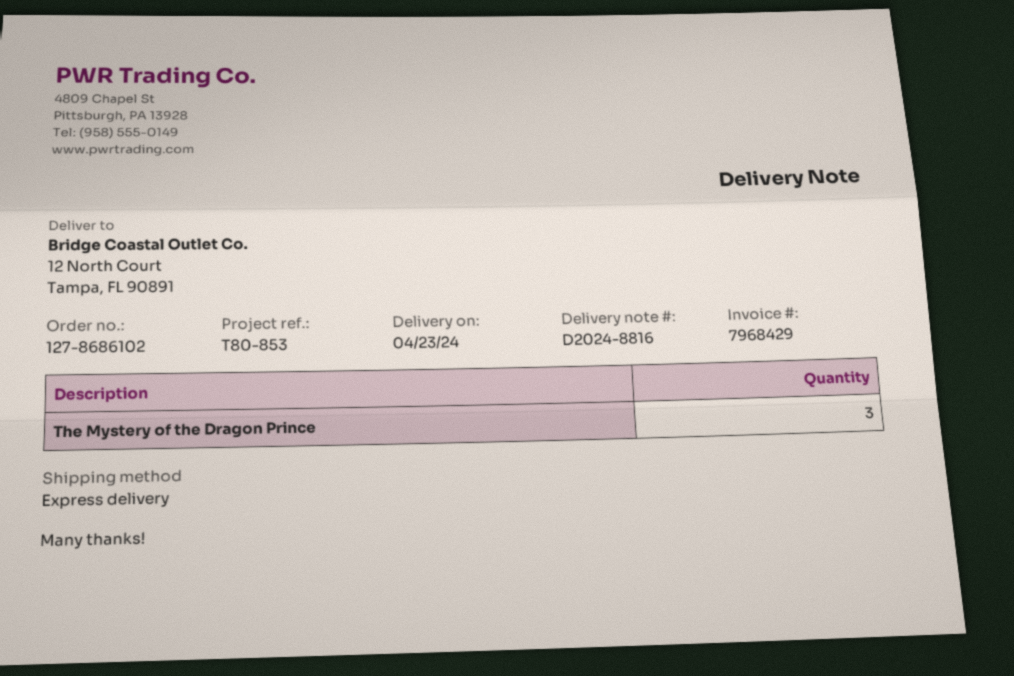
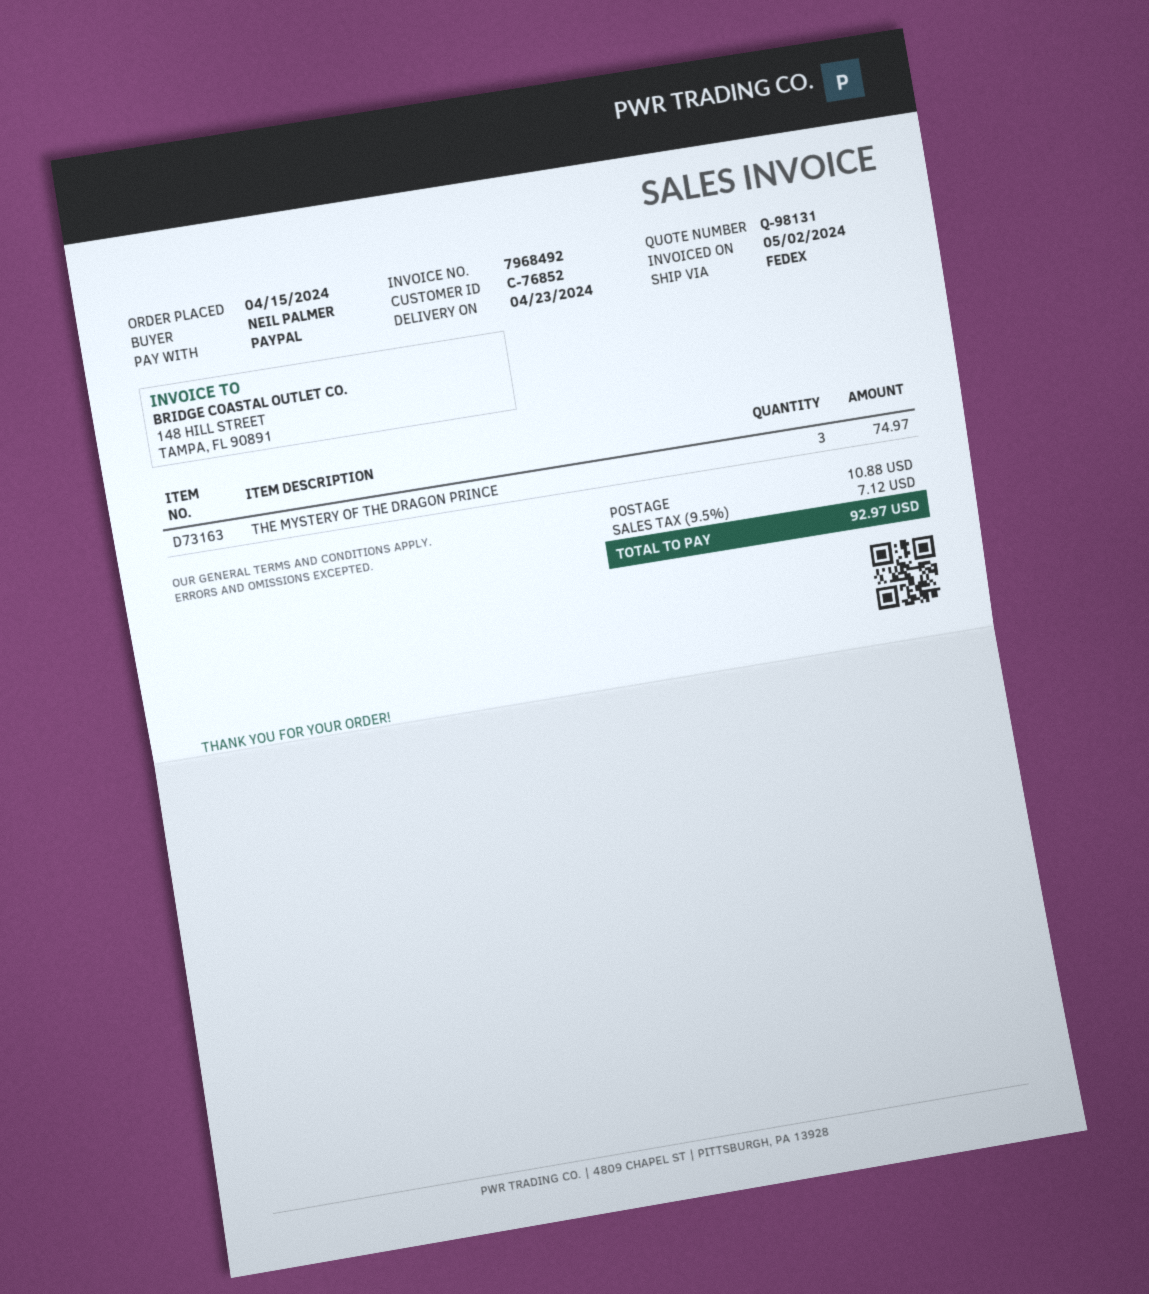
invoice number: 7968429 -> 7968492
shipping method: express -> FedEx

